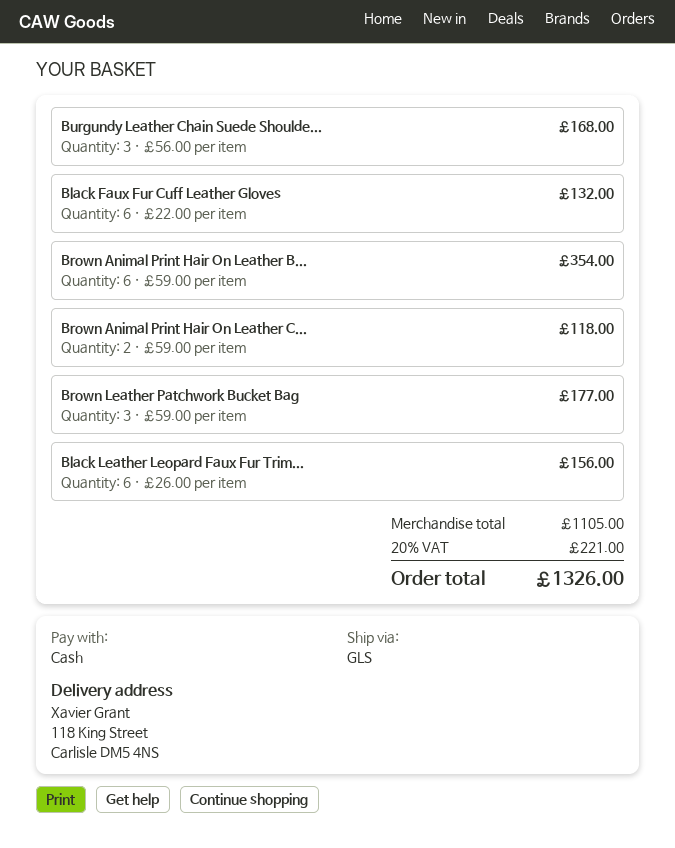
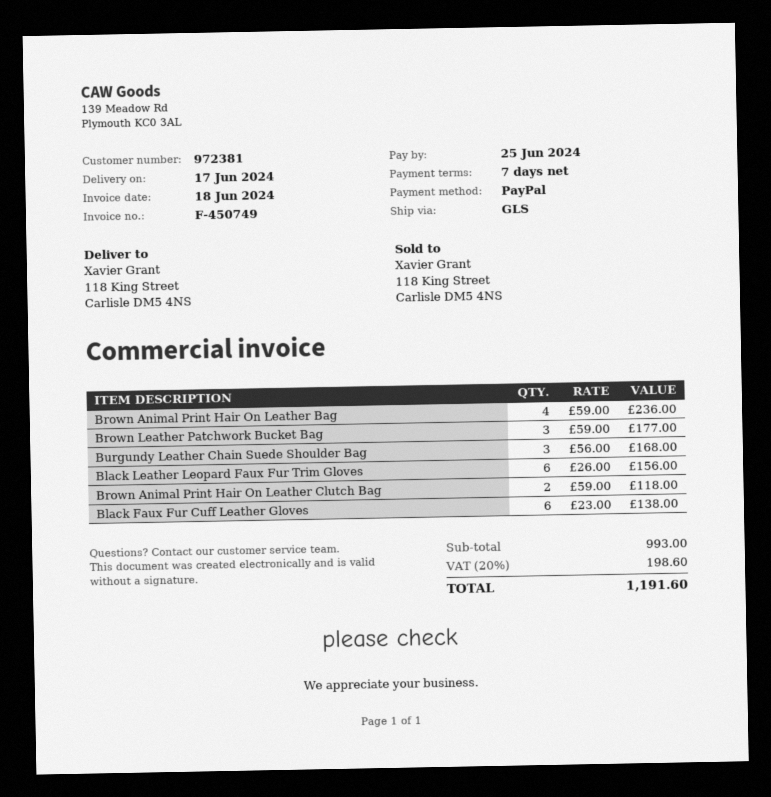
payment method: cash -> PayPal
Black Faux Fur Cuff Leather Gloves: 6 x 22.00 = 132.00 -> 6 x 23.00 = 138.00
Brown Animal Print Hair On Leather B...: 6 x 59.00 = 354.00 -> 4 x 59.00 = 236.00
subtotal: 1105.00 -> 993.00
tax: 20% = 221.00 -> 20% = 198.60
total: 1326.00 -> 1191.60

